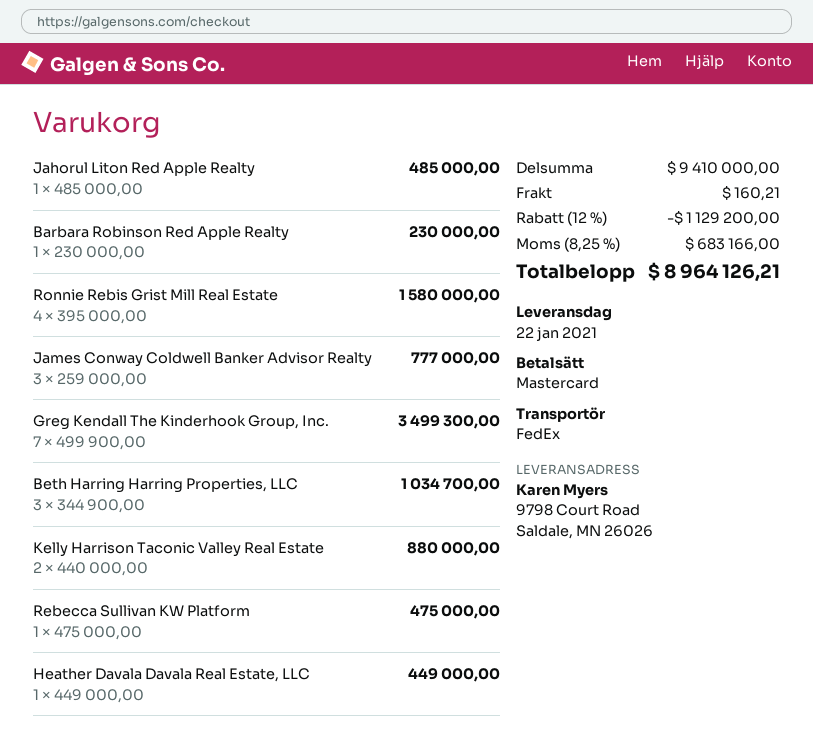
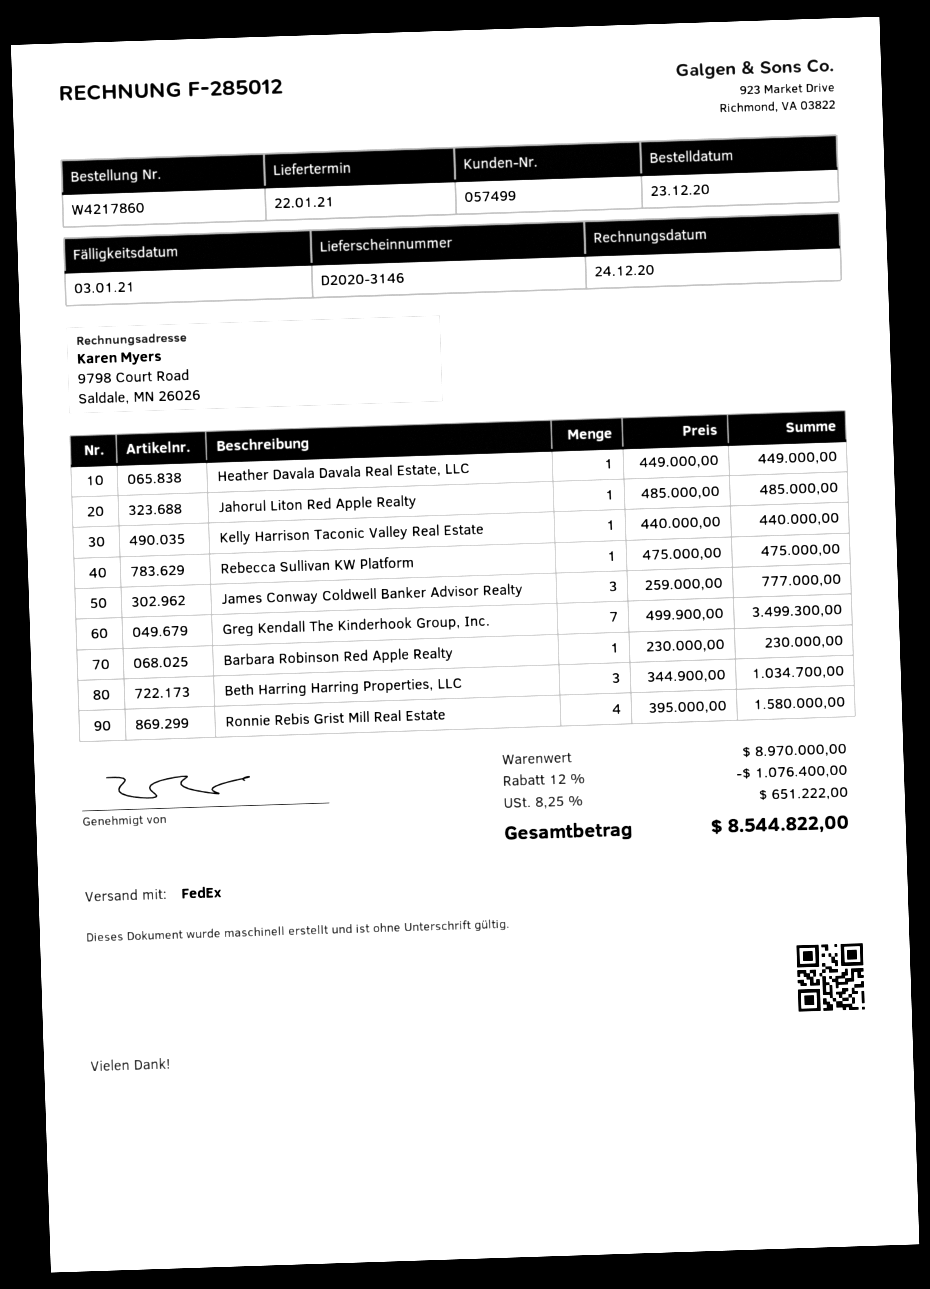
Kelly Harrison Taconic Valley Real Estate: 2 x 440000.00 = 880000.00 -> 1 x 440000.00 = 440000.00
subtotal: 9410000.00 -> 8970000.00
discount: 12% = 1129200.00 -> 12% = 1076400.00
shipping: 160.21 -> none
tax: 8.25% = 683166.00 -> 8.25% = 651222.00
total: 8964126.21 -> 8544822.00

